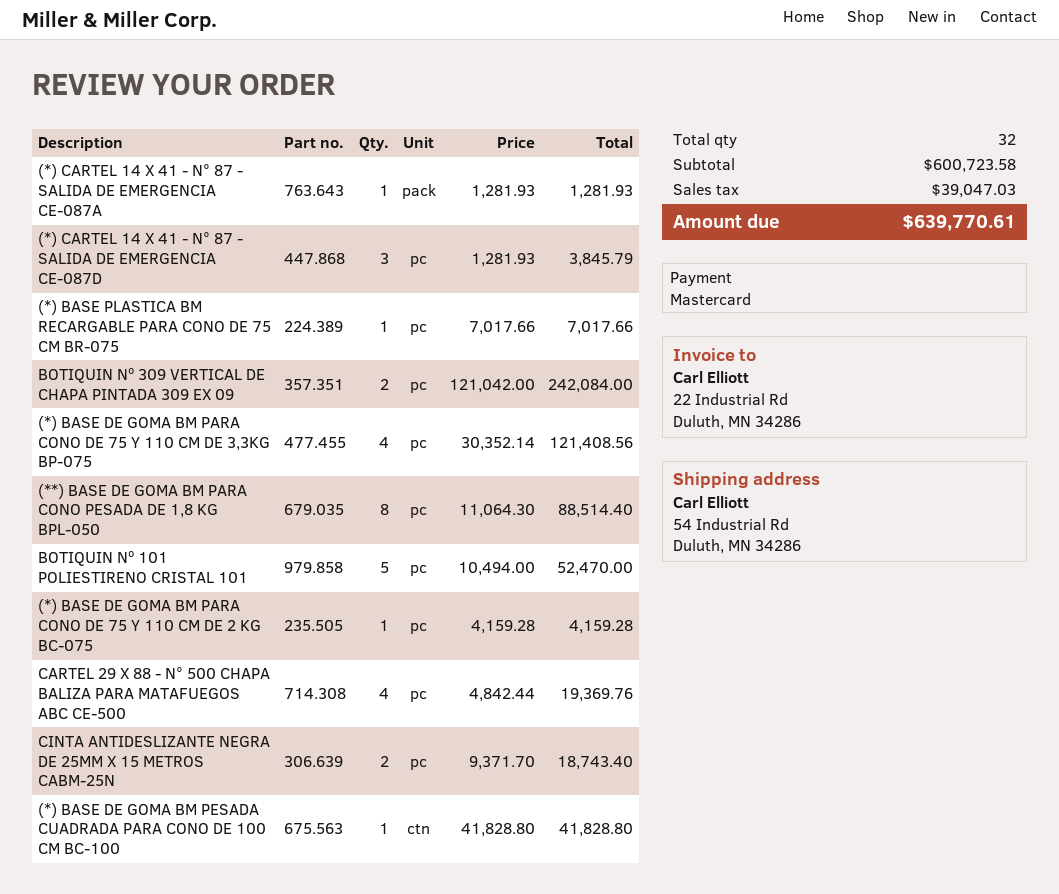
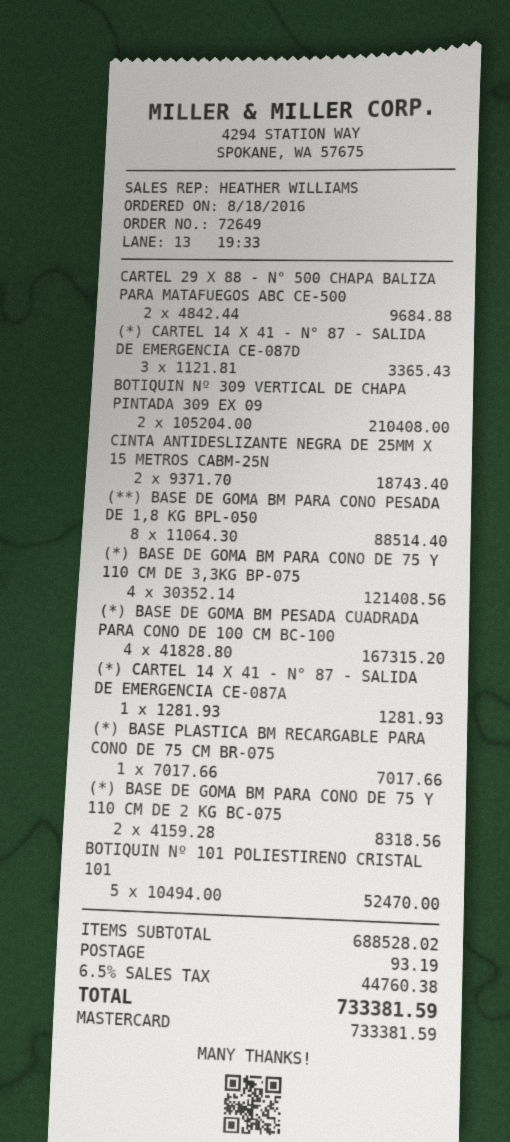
(*) CARTEL 14 X 41 - N° 87 - SALIDA DE EMERGENCIA CE-087D: 3 x 1281.93 = 3845.79 -> 3 x 1121.81 = 3365.43
BOTIQUIN Nº 309 VERTICAL DE CHAPA PINTADA 309 EX 09: 2 x 121042.00 = 242084.00 -> 2 x 105204.00 = 210408.00
(*) BASE DE GOMA BM PARA CONO DE 75 Y 110 CM DE 2 KG BC-075: 1 x 4159.28 = 4159.28 -> 2 x 4159.28 = 8318.56
CARTEL 29 X 88 - N° 500 CHAPA BALIZA PARA MATAFUEGOS ABC CE-500: 4 x 4842.44 = 19369.76 -> 2 x 4842.44 = 9684.88
(*) BASE DE GOMA BM PESADA CUADRADA PARA CONO DE 100 CM BC-100: 1 x 41828.80 = 41828.80 -> 4 x 41828.80 = 167315.20
subtotal: 600723.58 -> 688528.02
shipping: none -> 93.19
tax: 39047.03 -> 44760.38
total: 639770.61 -> 733381.59

